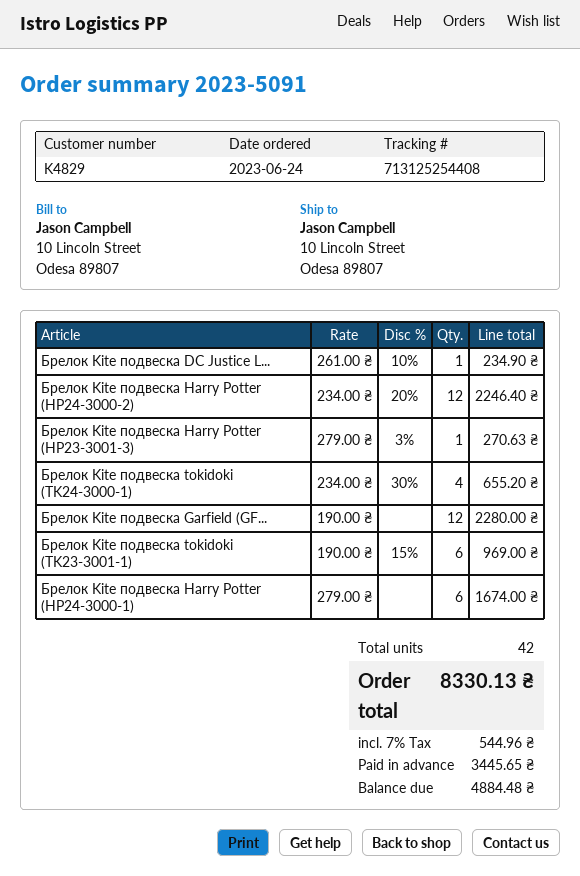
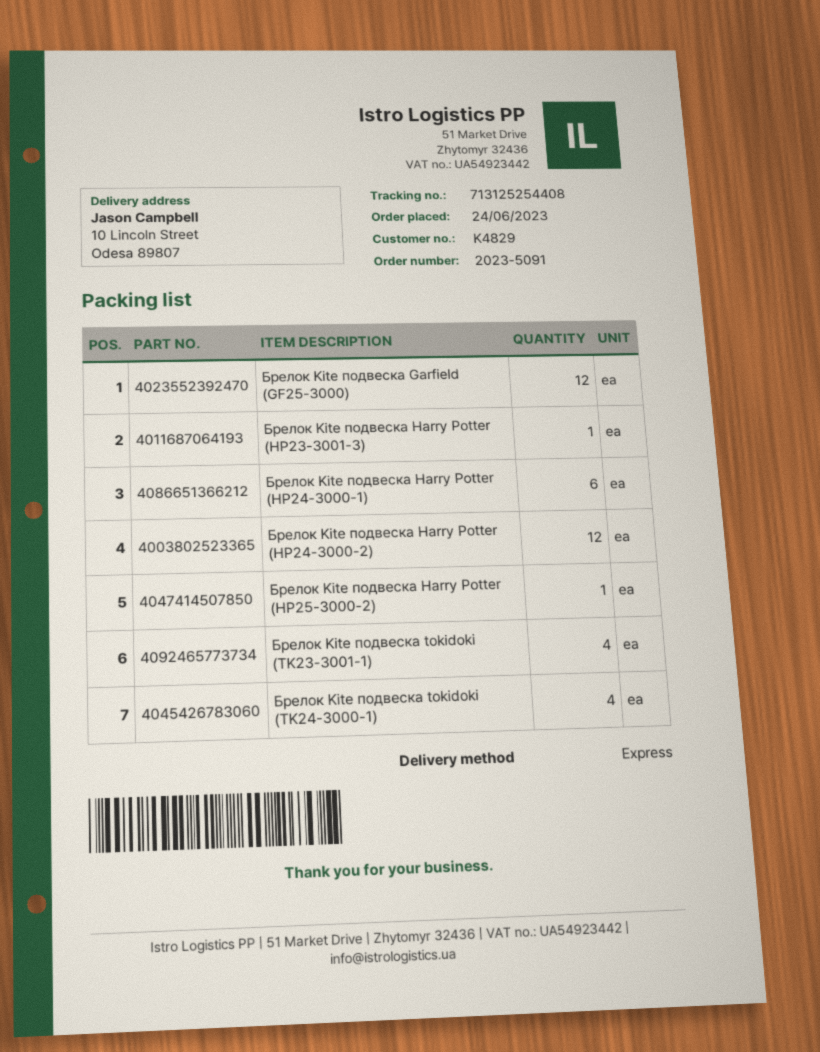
Брелок Kite подвеска DC Justice L...: 1 -> none
Брелок Kite подвеска tokidoki (TK23-3001-1): 6 -> 4
Брелок Kite подвеска Harry Potter (HP25-3000-2): none -> 1

